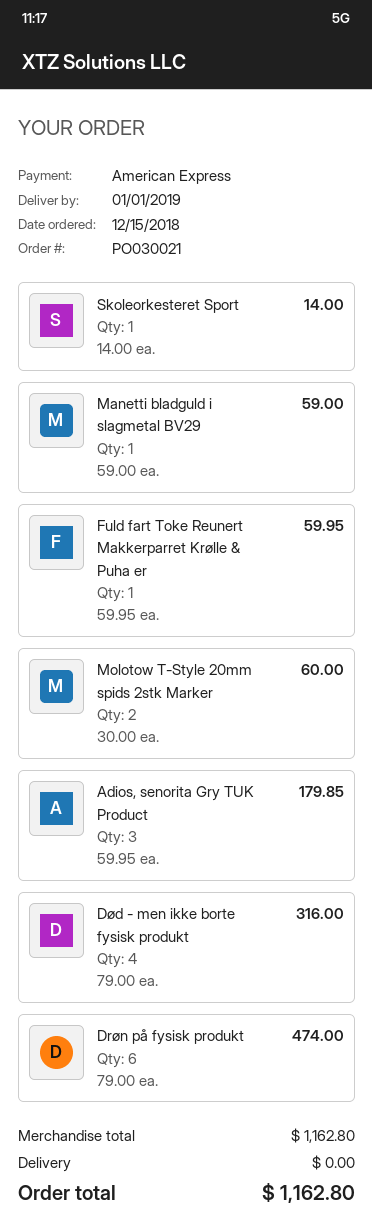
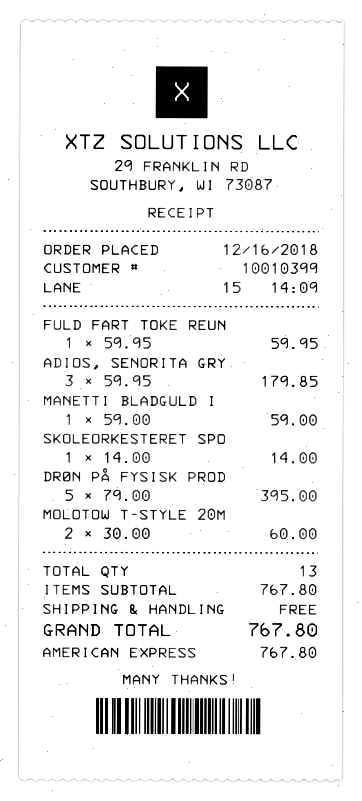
order date: 2018-12-15 -> 2018-12-16
Død - men ikke borte fysisk produkt: 4 x 79.00 = 316.00 -> none
Drøn på fysisk produkt: 6 x 79.00 = 474.00 -> 5 x 79.00 = 395.00
subtotal: 1162.80 -> 767.80
total: 1162.80 -> 767.80

